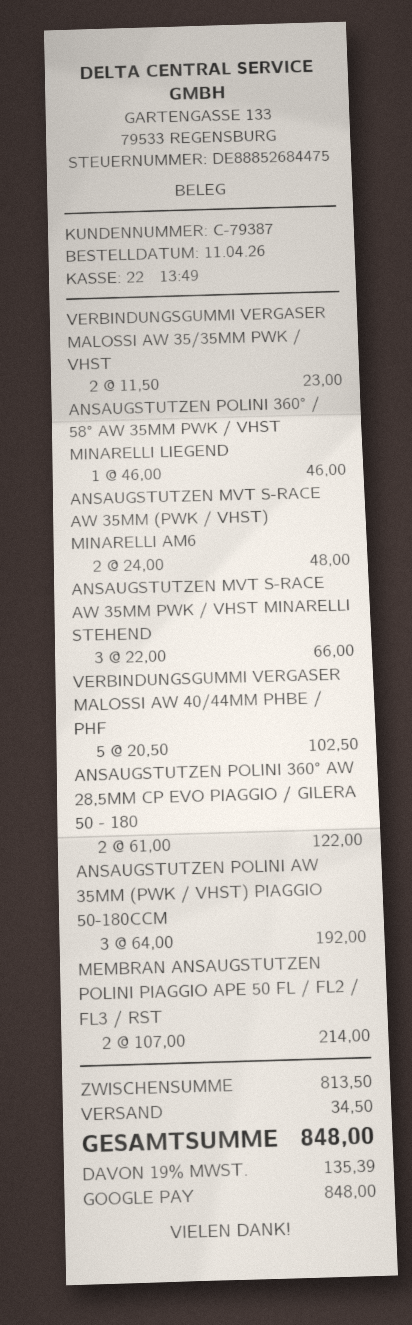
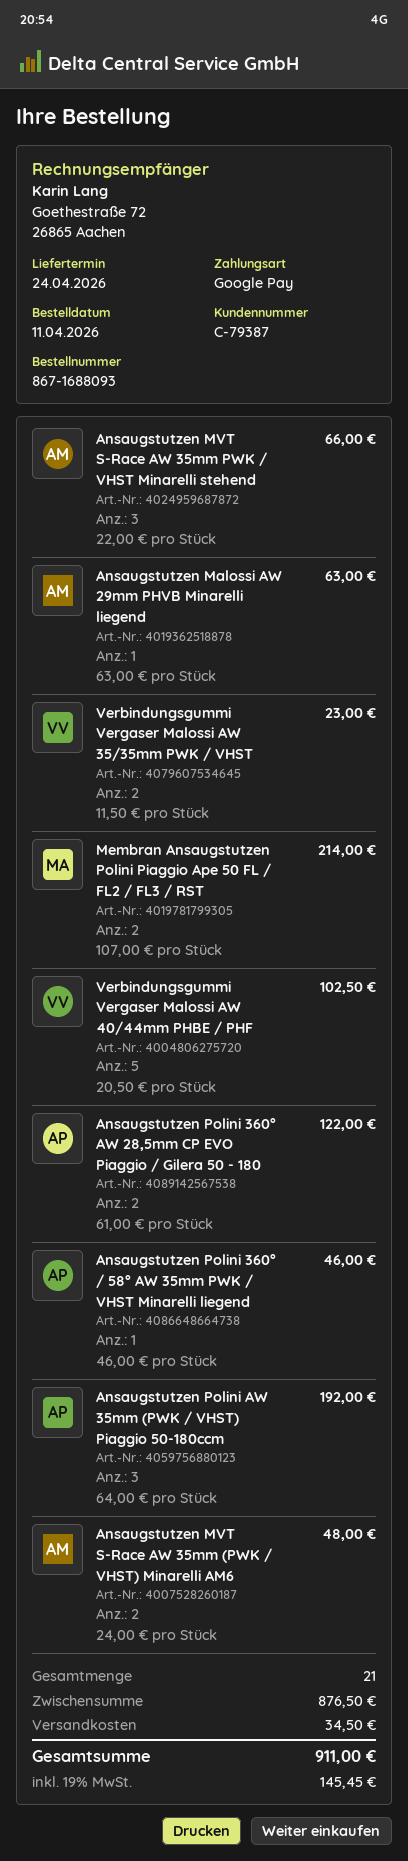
Ansaugstutzen Malossi AW 29mm PHVB Minarelli liegend: none -> 1 x 63.00 = 63.00
subtotal: 813.50 -> 876.50
tax: 19% = 135.39 -> 19% = 145.45
total: 848.00 -> 911.00

